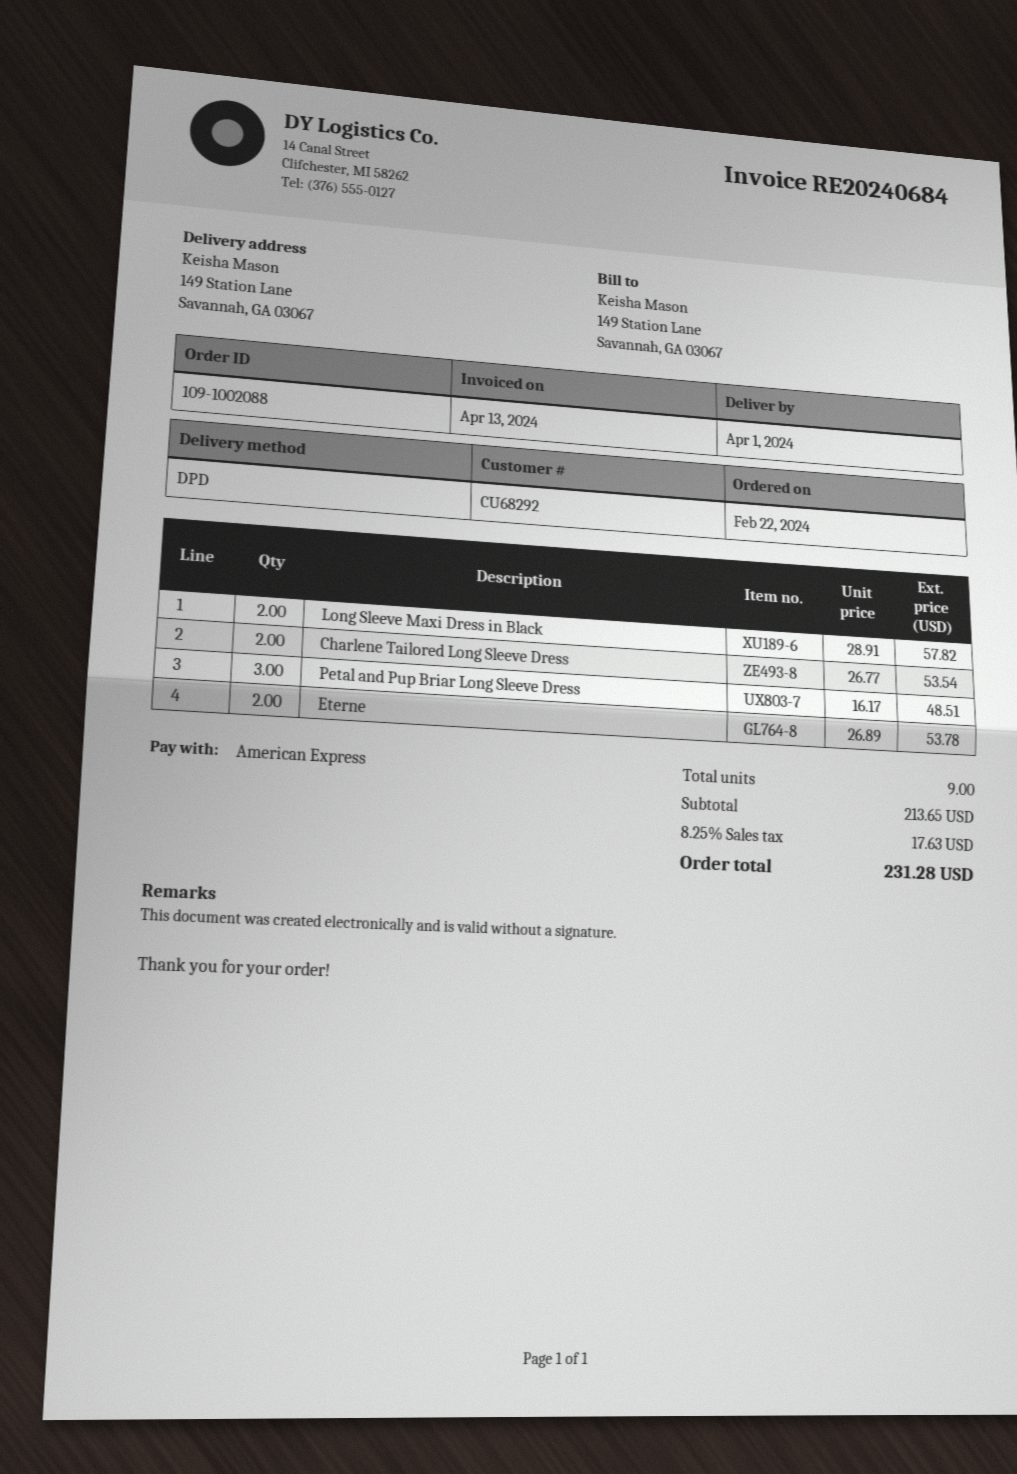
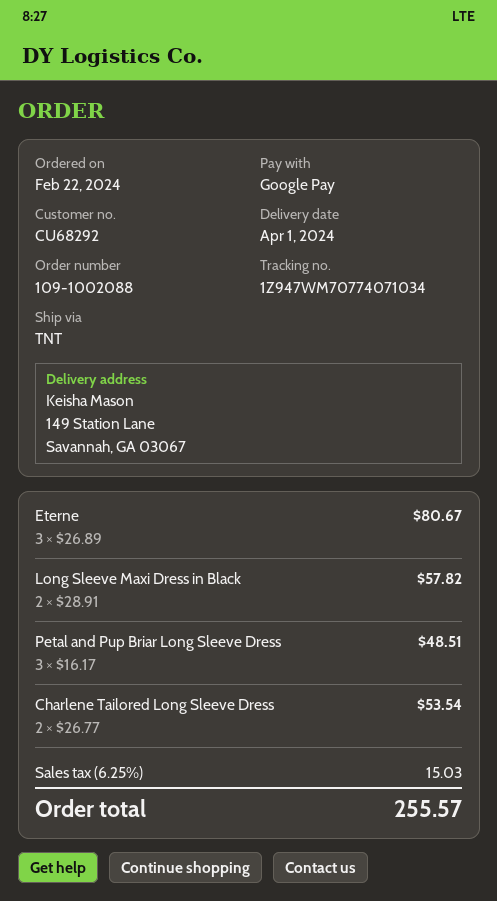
payment method: American Express -> Google Pay
shipping method: DPD -> TNT
Eterne: 2 x 26.89 = 53.78 -> 3 x 26.89 = 80.67
tax: 8.25% = 17.63 -> 6.25% = 15.03
total: 231.28 -> 255.57

